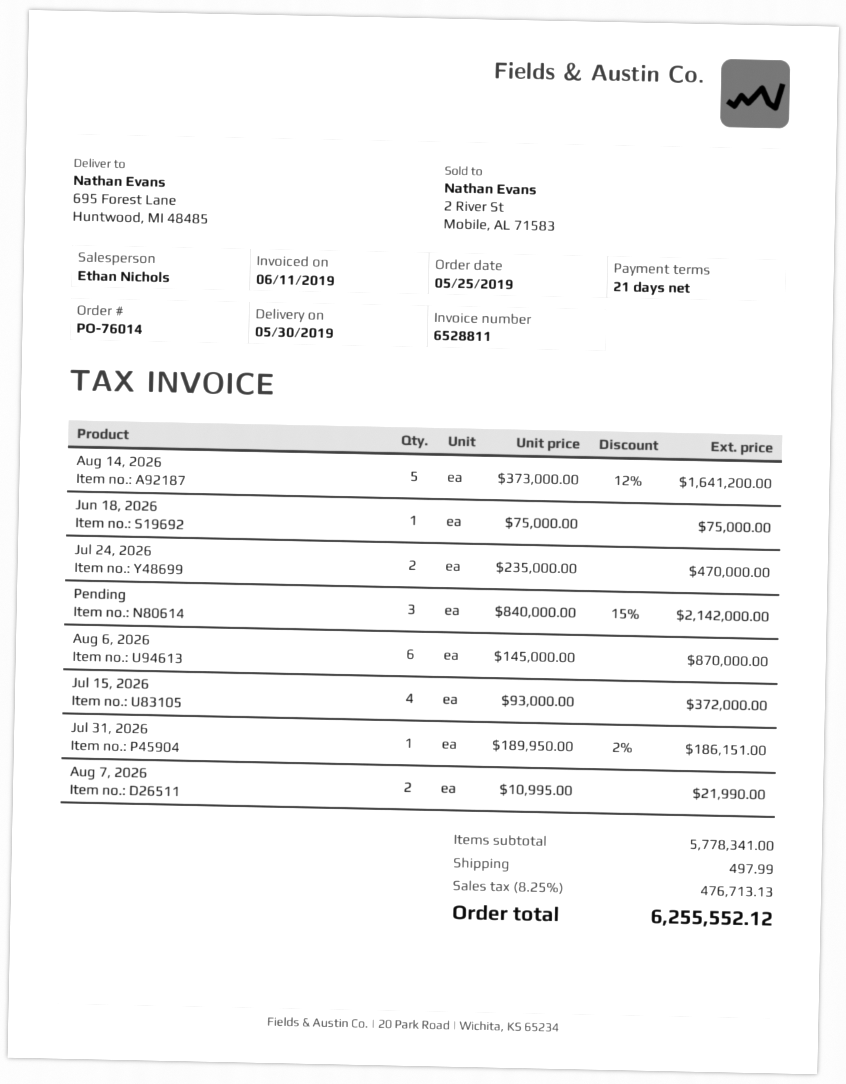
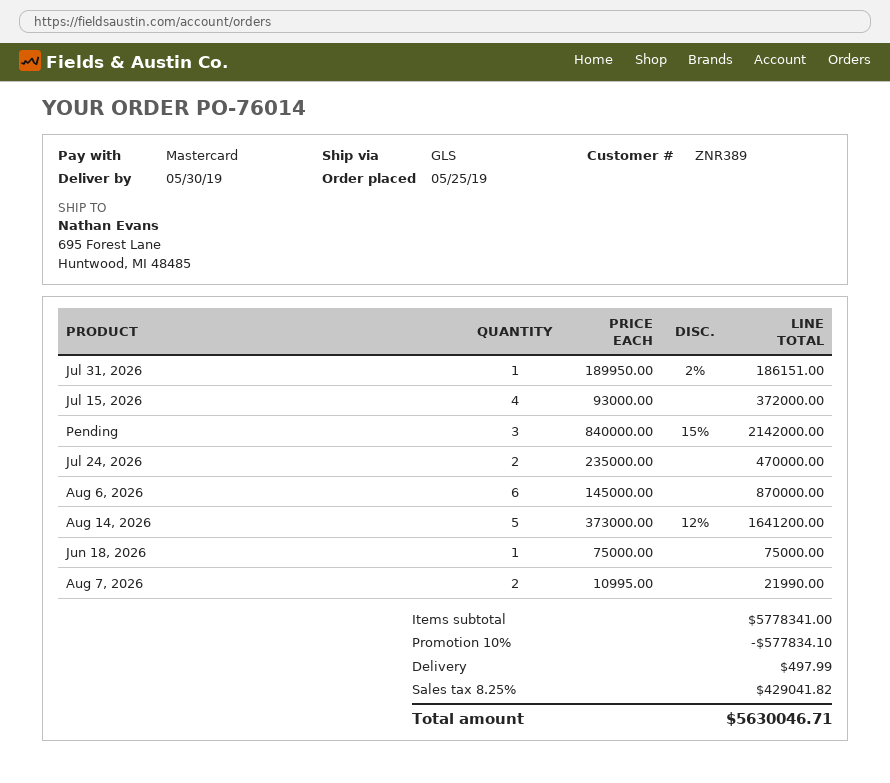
discount: none -> 10% = 577834.10
tax: 8.25% = 476713.13 -> 8.25% = 429041.82
total: 6255552.12 -> 5630046.71

